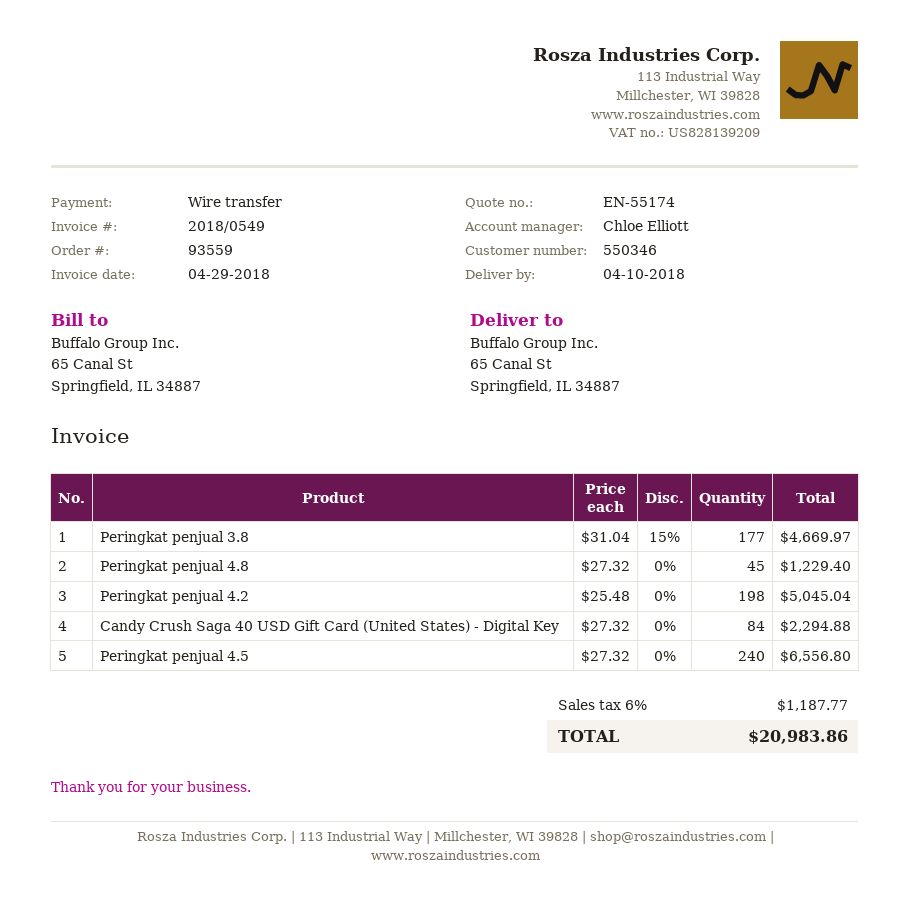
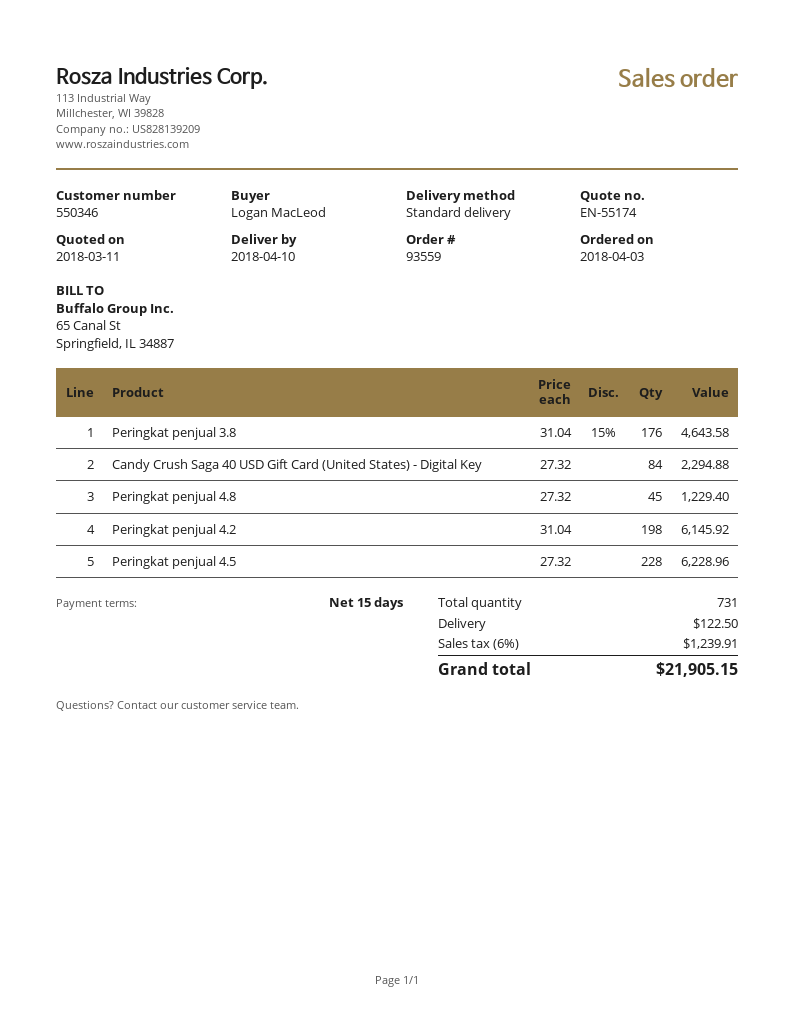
Peringkat penjual 3.8: 177 x 31.04 - 15% = 4669.97 -> 176 x 31.04 - 15% = 4643.58
Peringkat penjual 4.2: 198 x 25.48 = 5045.04 -> 198 x 31.04 = 6145.92
Peringkat penjual 4.5: 240 x 27.32 = 6556.80 -> 228 x 27.32 = 6228.96
shipping: none -> 122.50
tax: 6% = 1187.77 -> 6% = 1239.91
total: 20983.86 -> 21905.15

